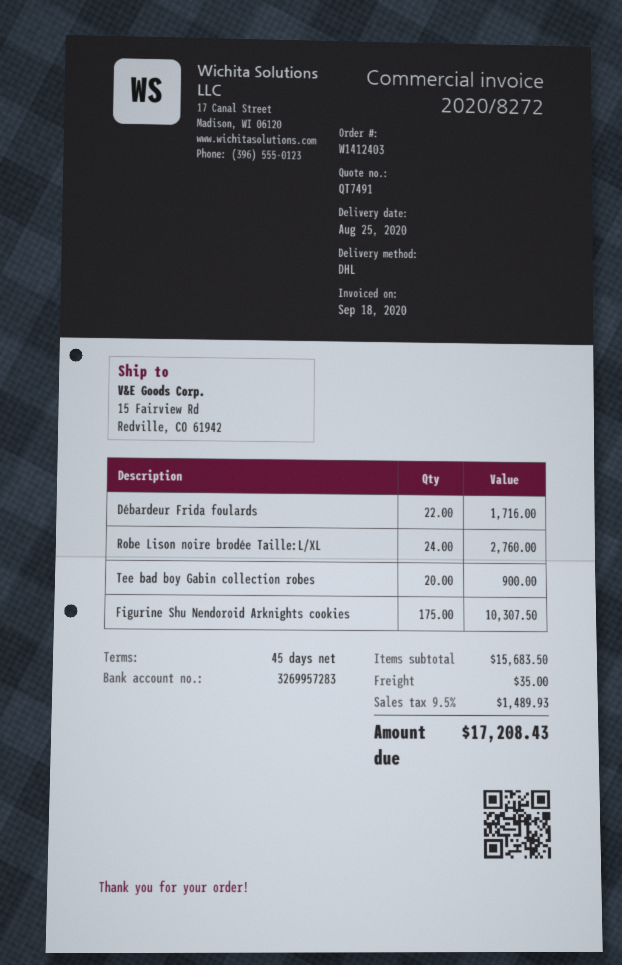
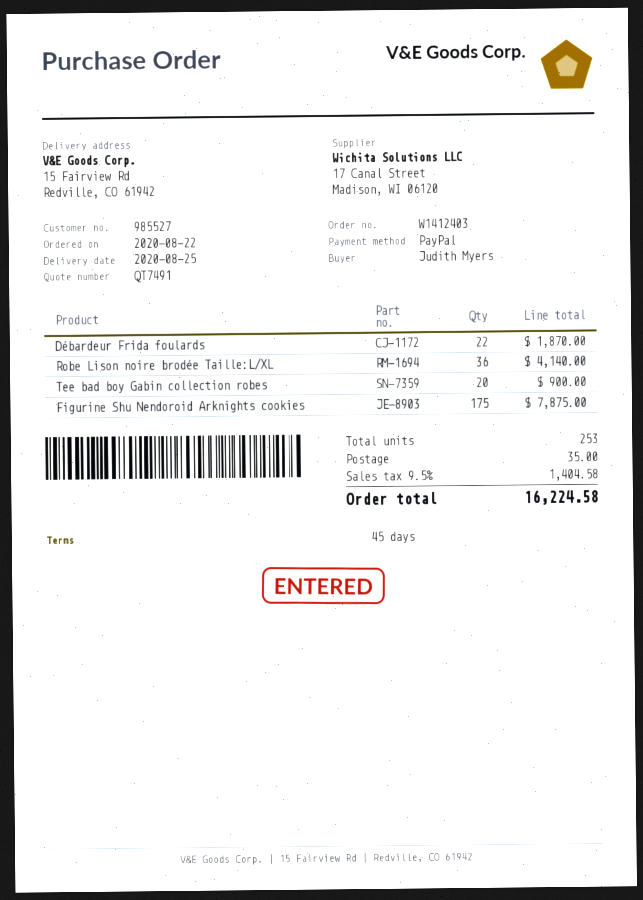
Débardeur Frida foulards: 22 for 1716.00 -> 22 for 1870.00
Robe Lison noire brodée Taille:L/XL: 24 for 2760.00 -> 36 for 4140.00
Figurine Shu Nendoroid Arknights cookies: 175 for 10307.50 -> 175 for 7875.00
tax: 9.5% = 1489.93 -> 9.5% = 1404.58
total: 17208.43 -> 16224.58

